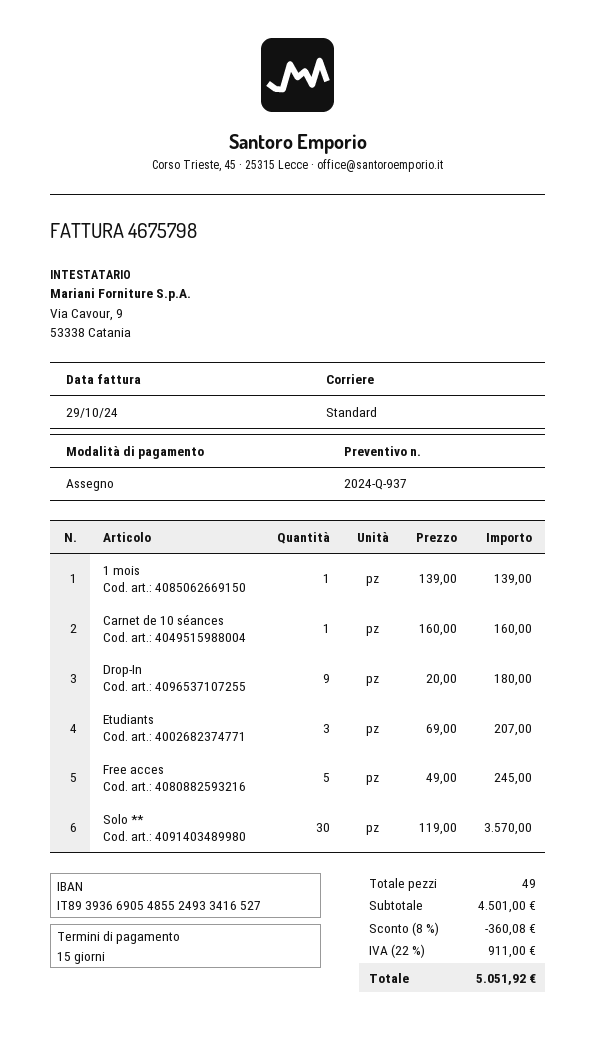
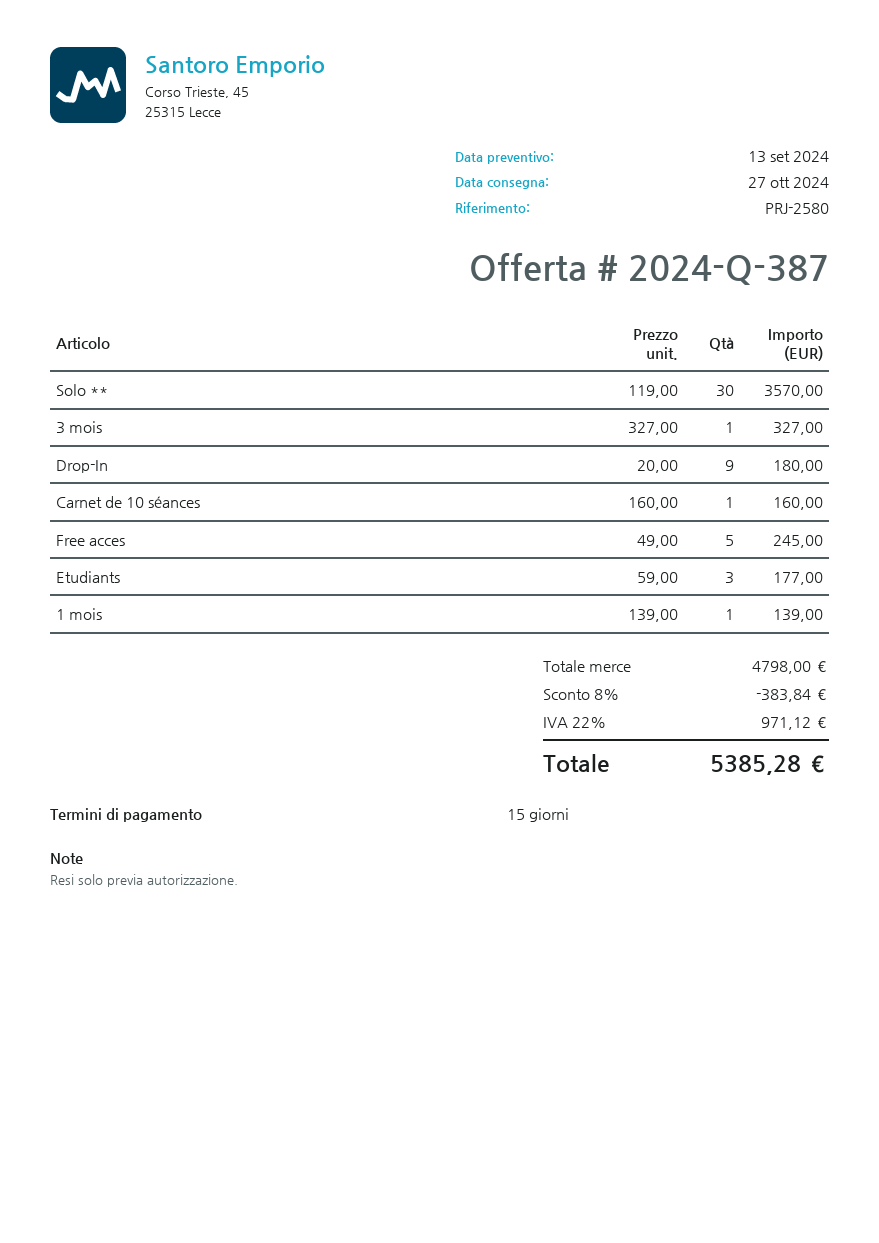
quote number: 2024-Q-937 -> 2024-Q-387
Etudiants: 3 x 69.00 = 207.00 -> 3 x 59.00 = 177.00
3 mois: none -> 1 x 327.00 = 327.00
subtotal: 4501.00 -> 4798.00
discount: 8% = 360.08 -> 8% = 383.84
tax: 22% = 911.00 -> 22% = 971.12
total: 5051.92 -> 5385.28

